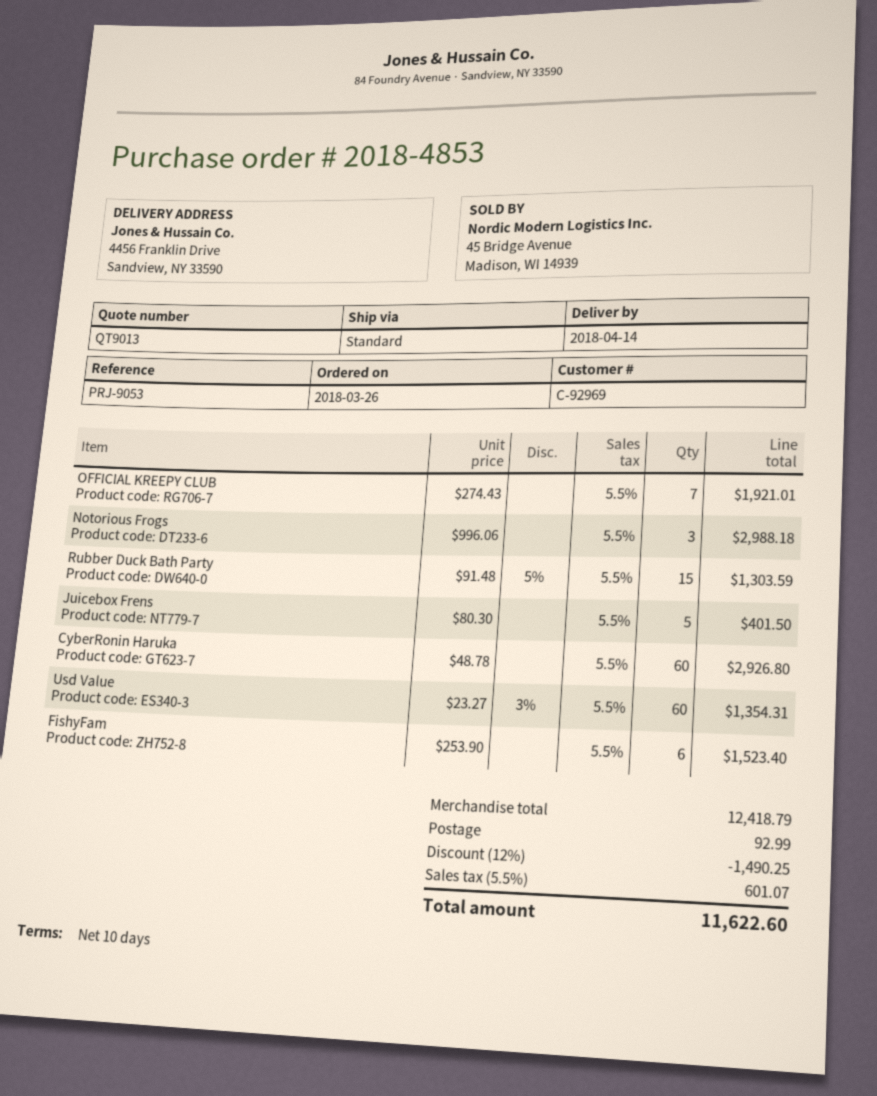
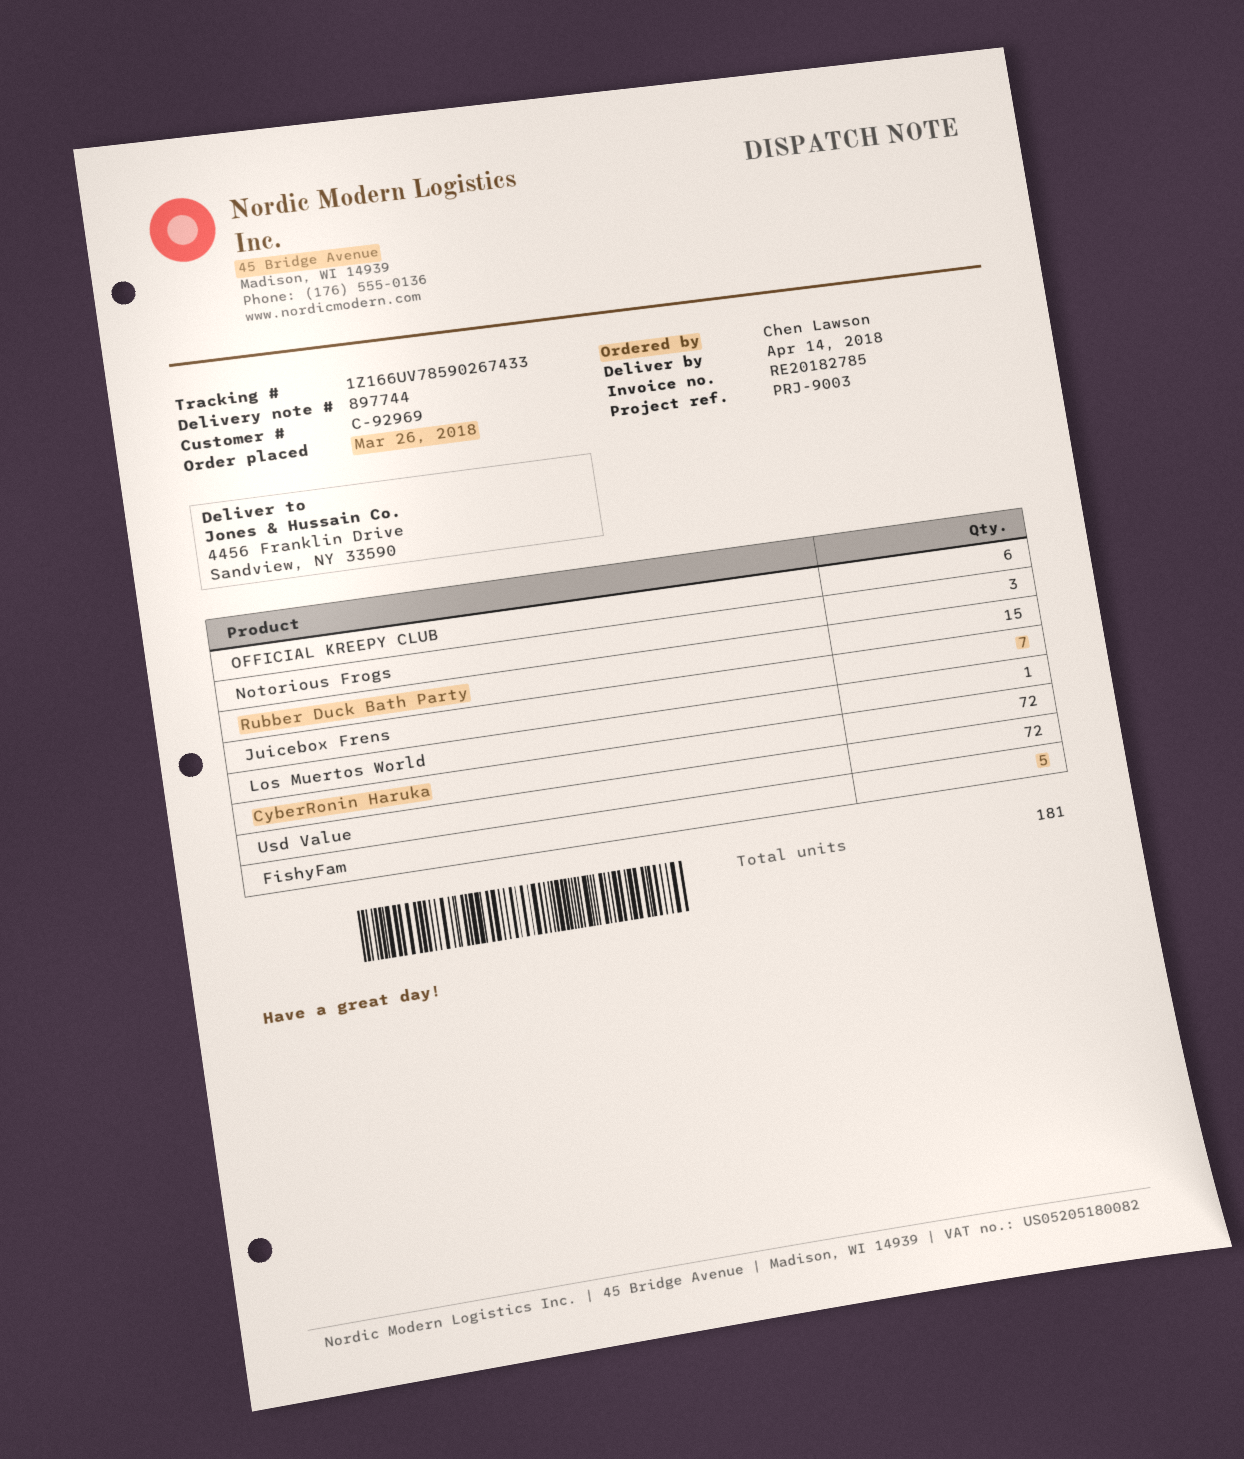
reference: PRJ-9053 -> PRJ-9003
OFFICIAL KREEPY CLUB: 7 -> 6
Juicebox Frens: 5 -> 7
CyberRonin Haruka: 60 -> 72
Usd Value: 60 -> 72
FishyFam: 6 -> 5
Los Muertos World: none -> 1

